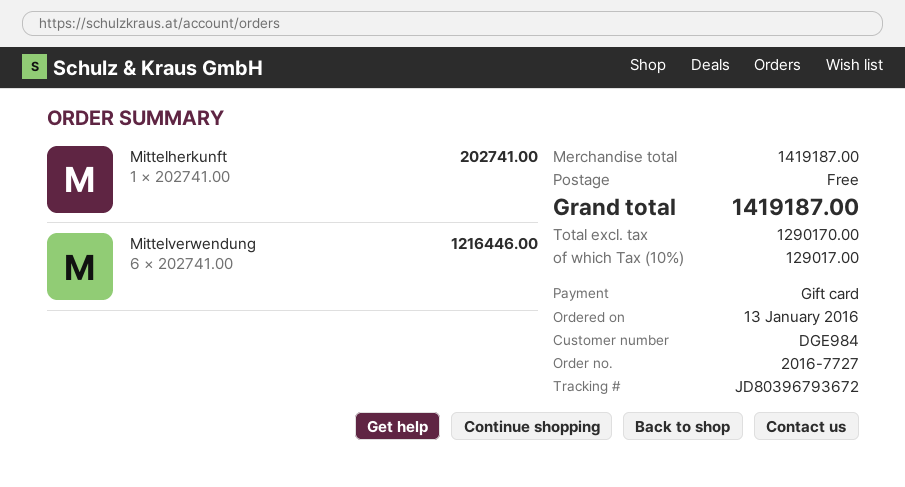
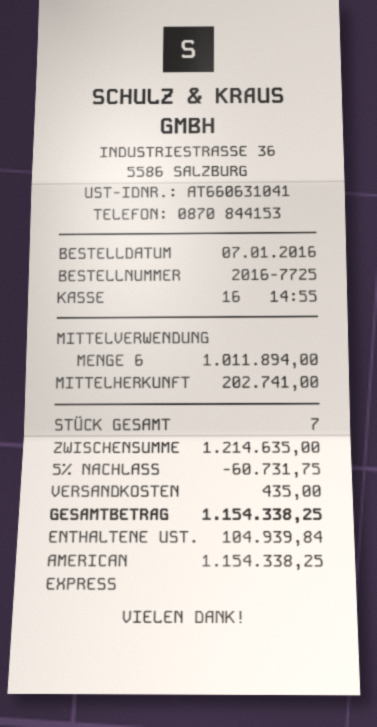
order number: 2016-7727 -> 2016-7725
order date: 2016-01-13 -> 2016-01-07
payment method: gift card -> American Express
Mittelverwendung: 6 for 1216446.00 -> 6 for 1011894.00
subtotal: 1419187.00 -> 1214635.00
discount: none -> 5% = 60731.75
shipping: 0.00 -> 435.00
tax: 129017.00 -> 104939.84
total: 1419187.00 -> 1154338.25

